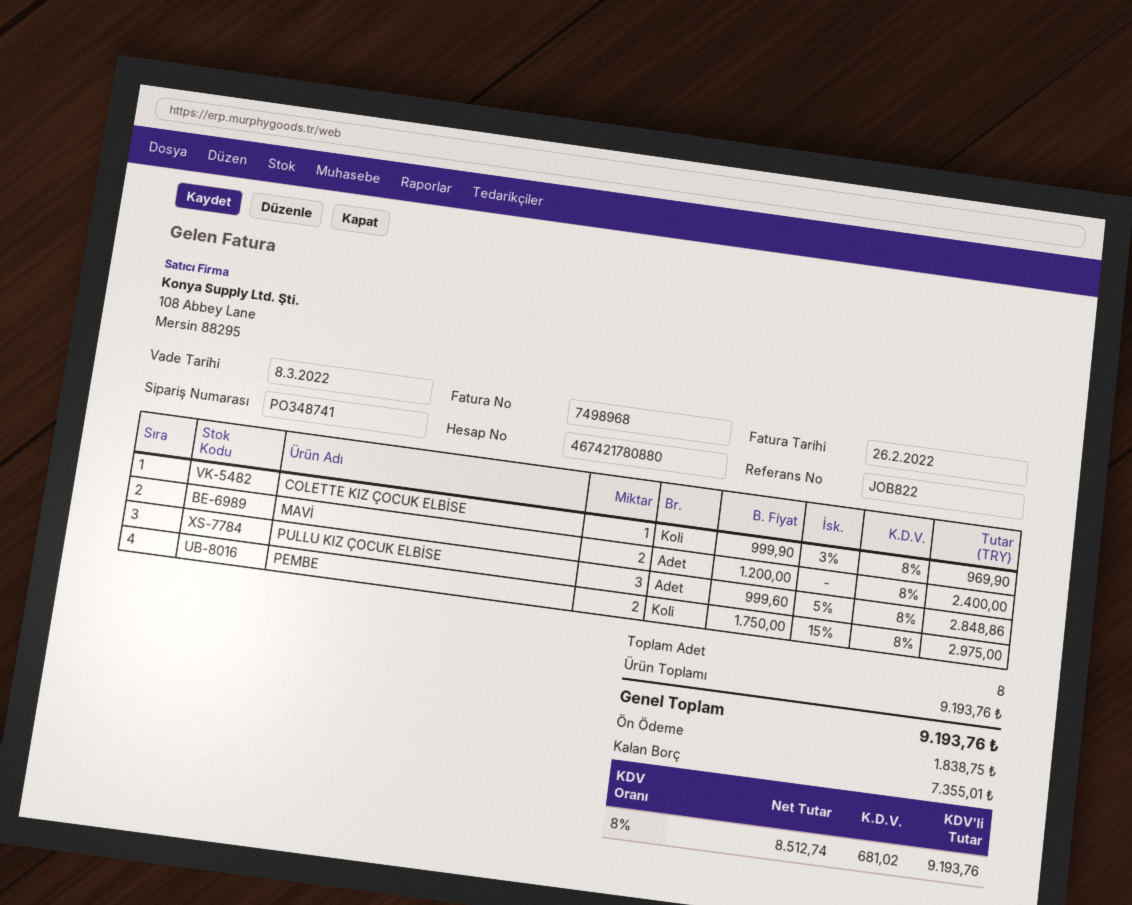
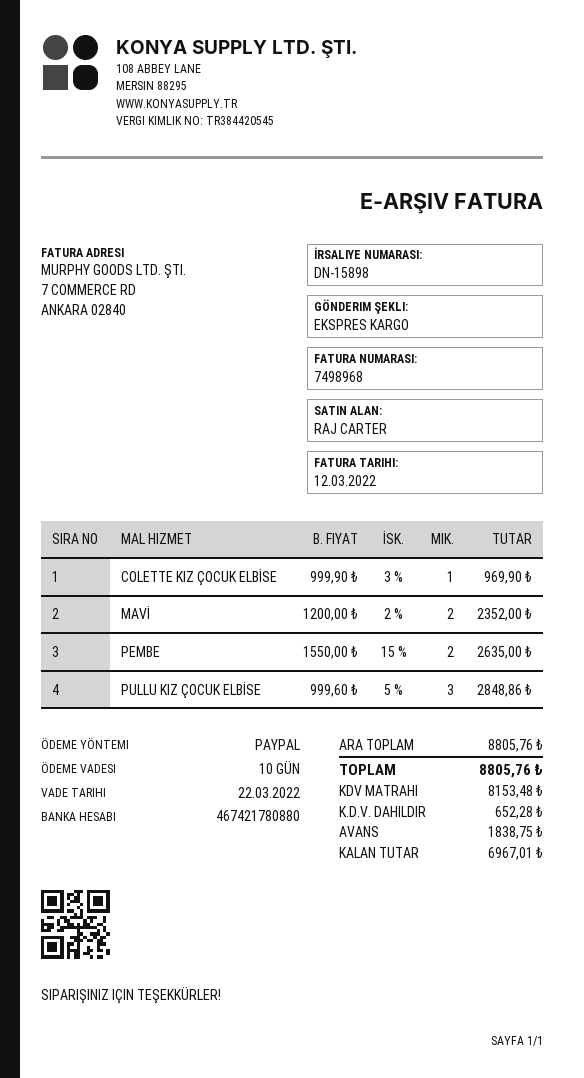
invoice date: 2022-02-26 -> 2022-03-12
due date: 2022-03-08 -> 2022-03-22
MAVİ: 2 x 1200.00 = 2400.00 -> 2 x 1200.00 - 2% = 2352.00
PEMBE: 2 x 1750.00 - 15% = 2975.00 -> 2 x 1550.00 - 15% = 2635.00
subtotal: 9193.76 -> 8805.76
net: 8512.74 -> 8153.48
tax: 681.02 -> 652.28
total: 9193.76 -> 8805.76
balance: 7355.01 -> 6967.01

